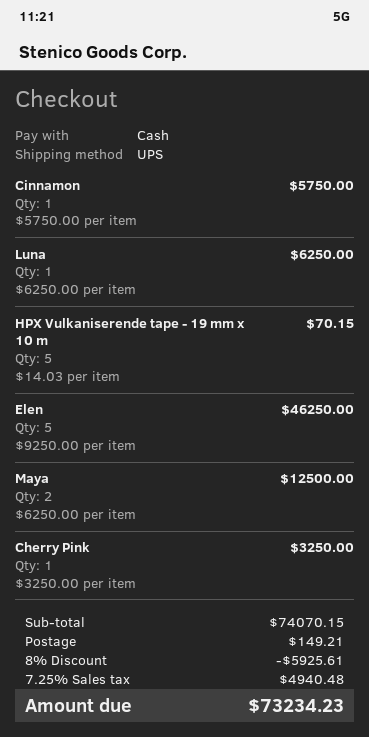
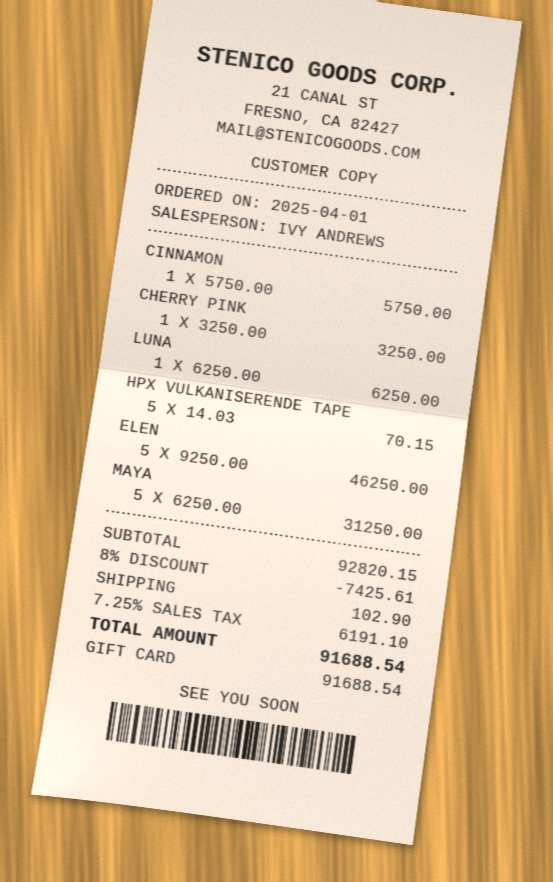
payment method: cash -> gift card
Maya: 2 x 6250.00 = 12500.00 -> 5 x 6250.00 = 31250.00
subtotal: 74070.15 -> 92820.15
discount: 8% = 5925.61 -> 8% = 7425.61
shipping: 149.21 -> 102.90
tax: 7.25% = 4940.48 -> 7.25% = 6191.10
total: 73234.23 -> 91688.54

